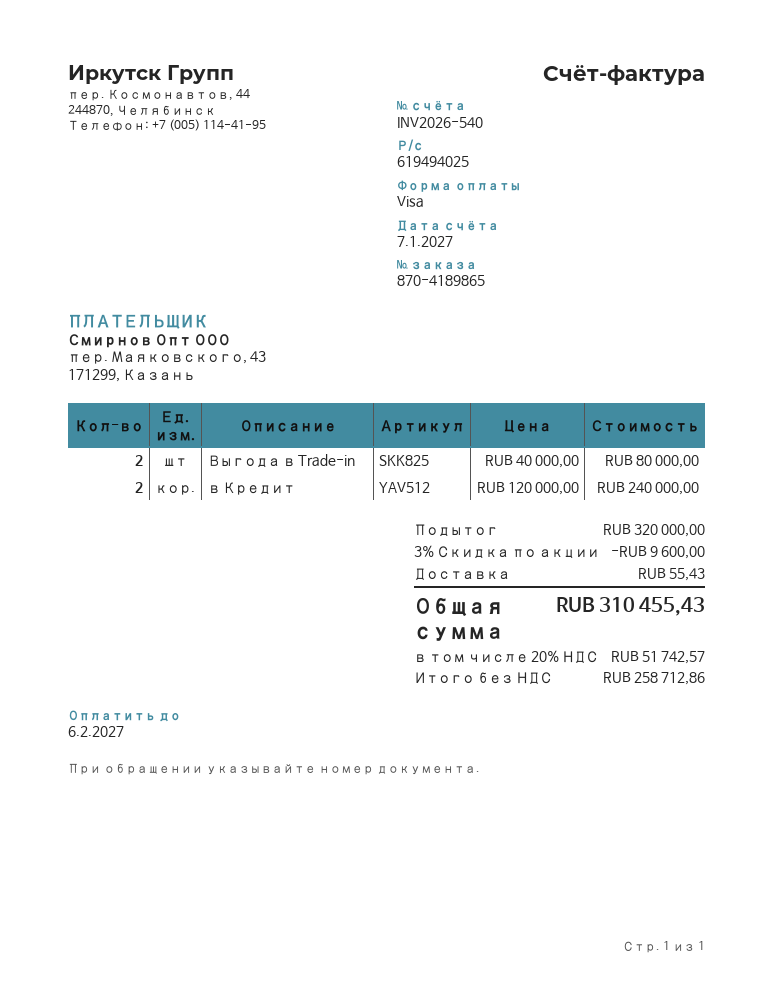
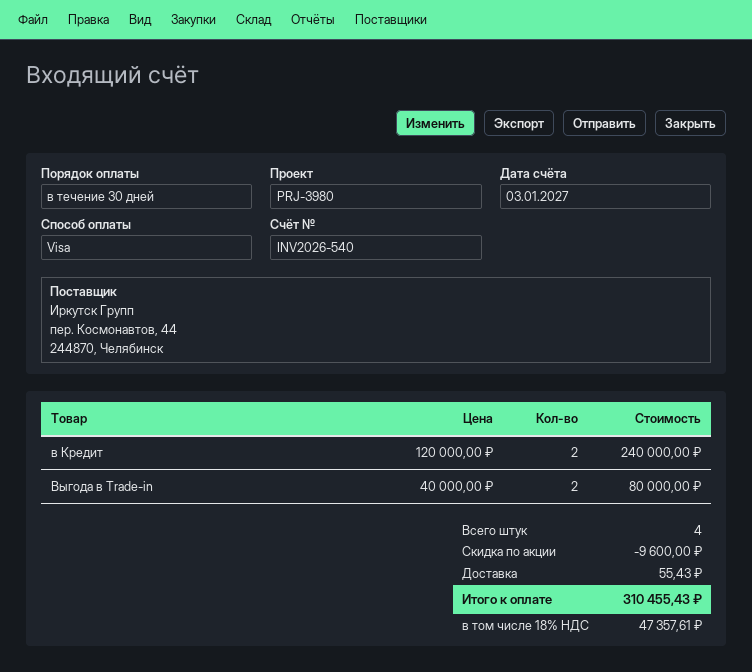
invoice date: 2027-01-07 -> 2027-01-03
tax: 20% = 51742.57 -> 18% = 47357.61

